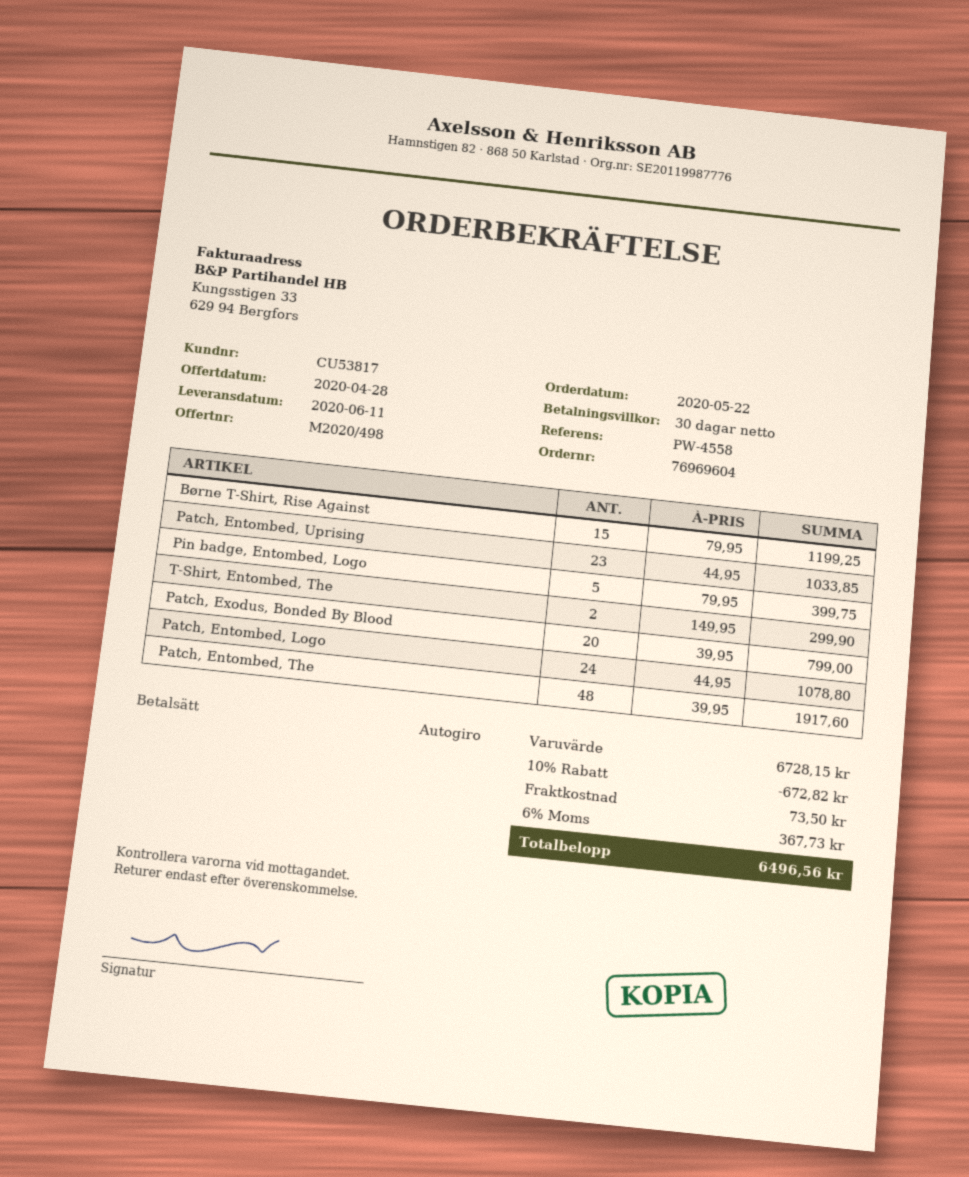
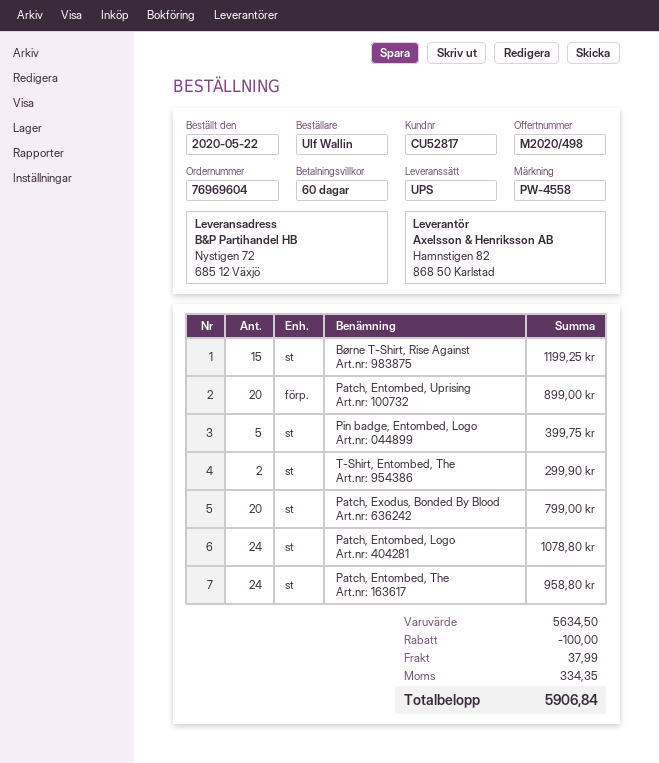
payment terms: 30 days -> 60 days
customer number: CU53817 -> CU52817
Patch, Entombed, Uprising: 23 for 1033.85 -> 20 for 899.00
Patch, Entombed, The: 48 for 1917.60 -> 24 for 958.80
subtotal: 6728.15 -> 5634.50
discount: 672.82 -> 100.00
shipping: 73.50 -> 37.99
tax: 367.73 -> 334.35
total: 6496.56 -> 5906.84

